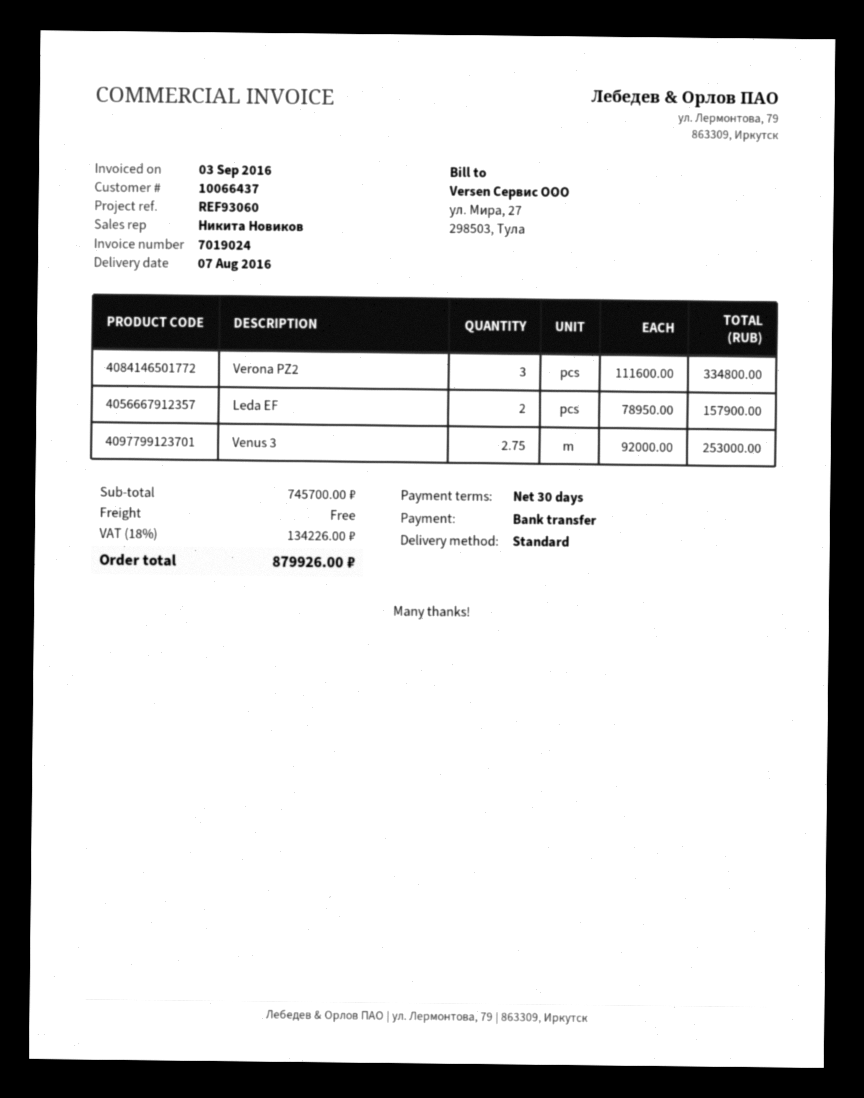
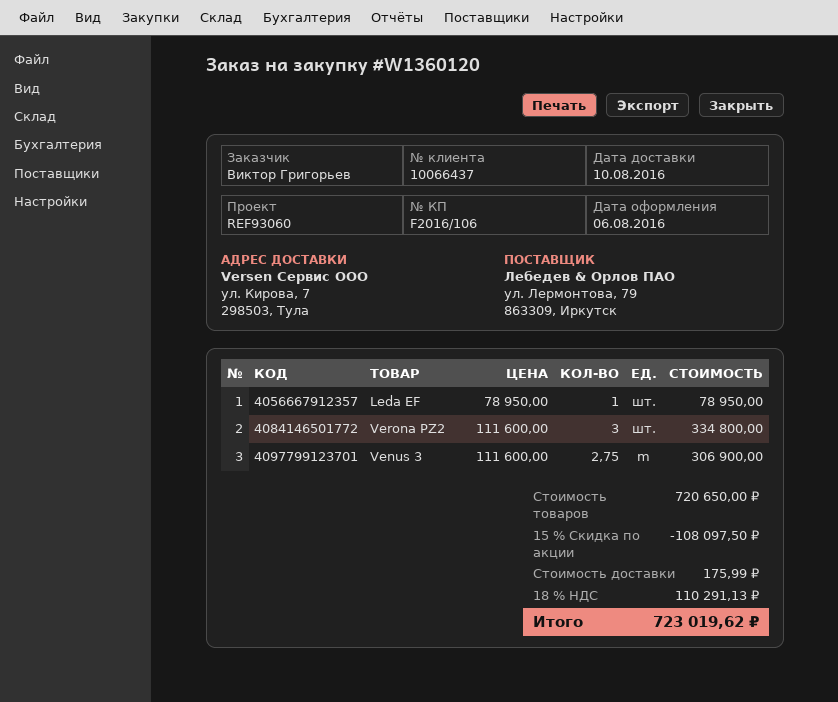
delivery date: 2016-08-07 -> 2016-08-10
Leda EF: 2 x 78950.00 = 157900.00 -> 1 x 78950.00 = 78950.00
Venus 3: 2.75 x 92000.00 = 253000.00 -> 2.75 x 111600.00 = 306900.00
subtotal: 745700.00 -> 720650.00
discount: none -> 15% = 108097.50
shipping: 0.00 -> 175.99
tax: 18% = 134226.00 -> 18% = 110291.13
total: 879926.00 -> 723019.62

